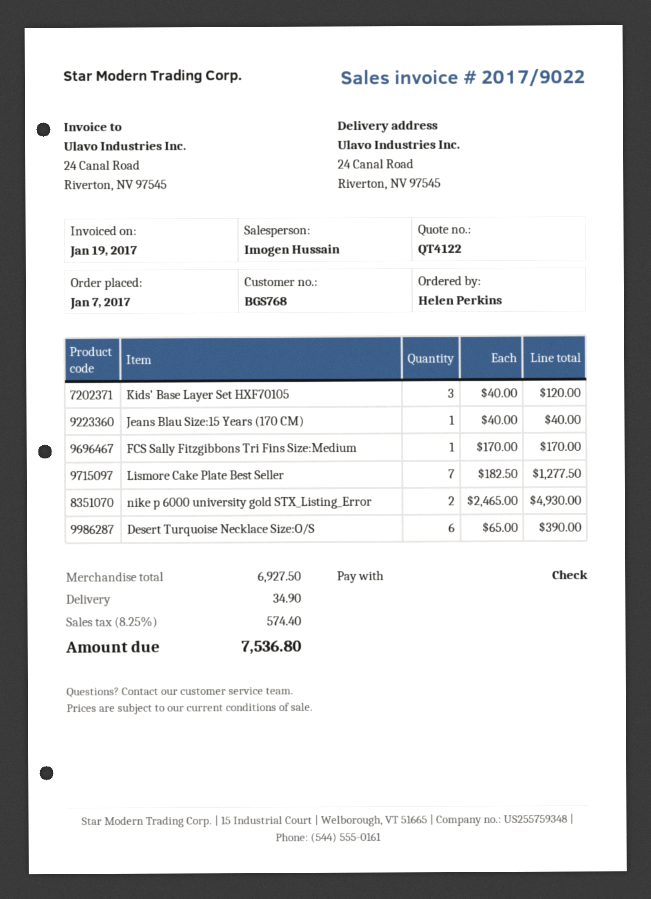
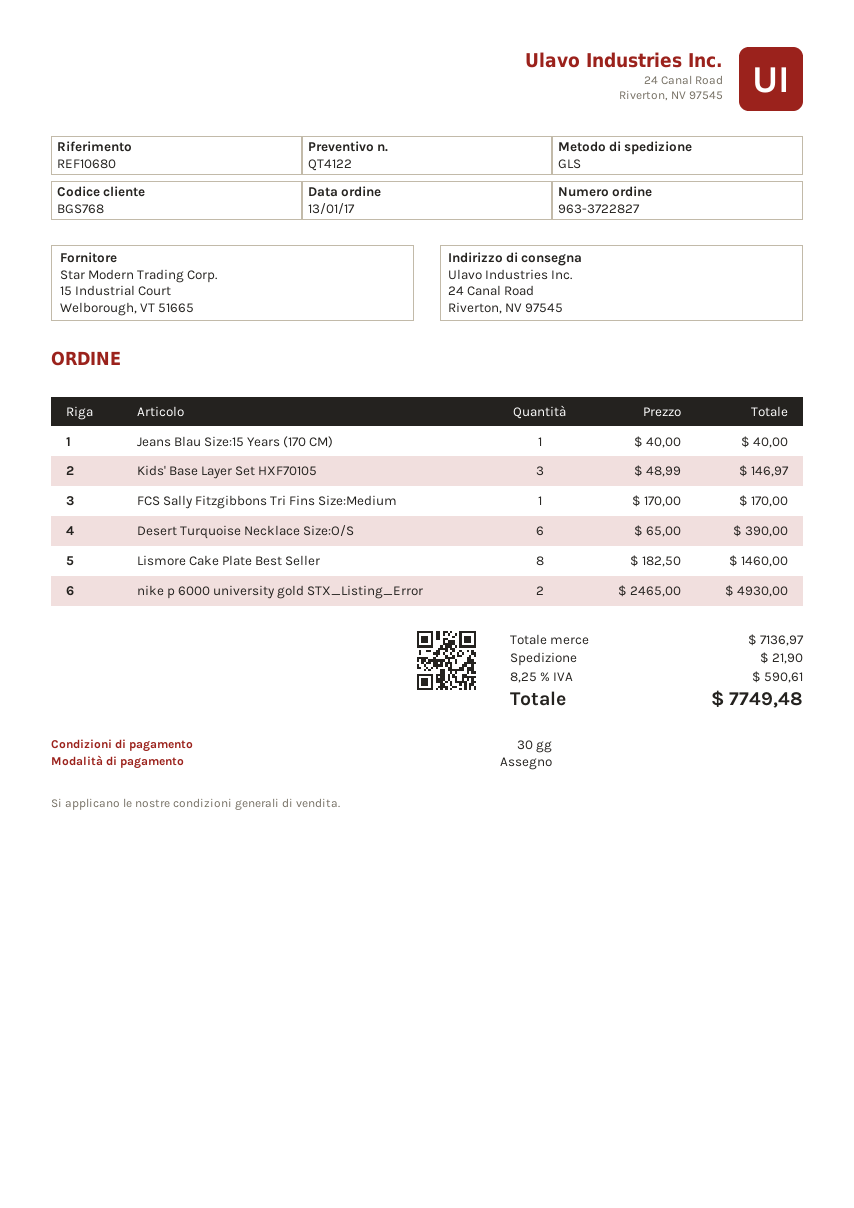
order date: 2017-01-07 -> 2017-01-13
Kids' Base Layer Set HXF70105: 3 x 40.00 = 120.00 -> 3 x 48.99 = 146.97
Lismore Cake Plate Best Seller: 7 x 182.50 = 1277.50 -> 8 x 182.50 = 1460.00
subtotal: 6927.50 -> 7136.97
shipping: 34.90 -> 21.90
tax: 8.25% = 574.40 -> 8.25% = 590.61
total: 7536.80 -> 7749.48

